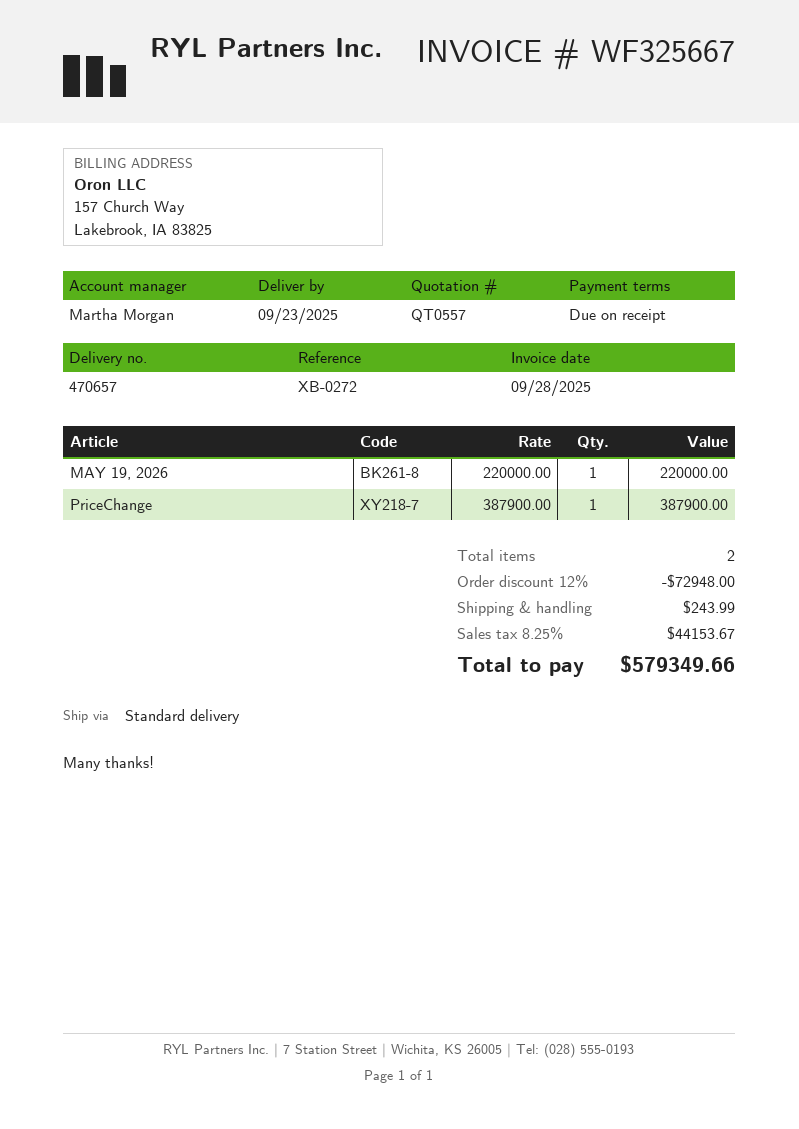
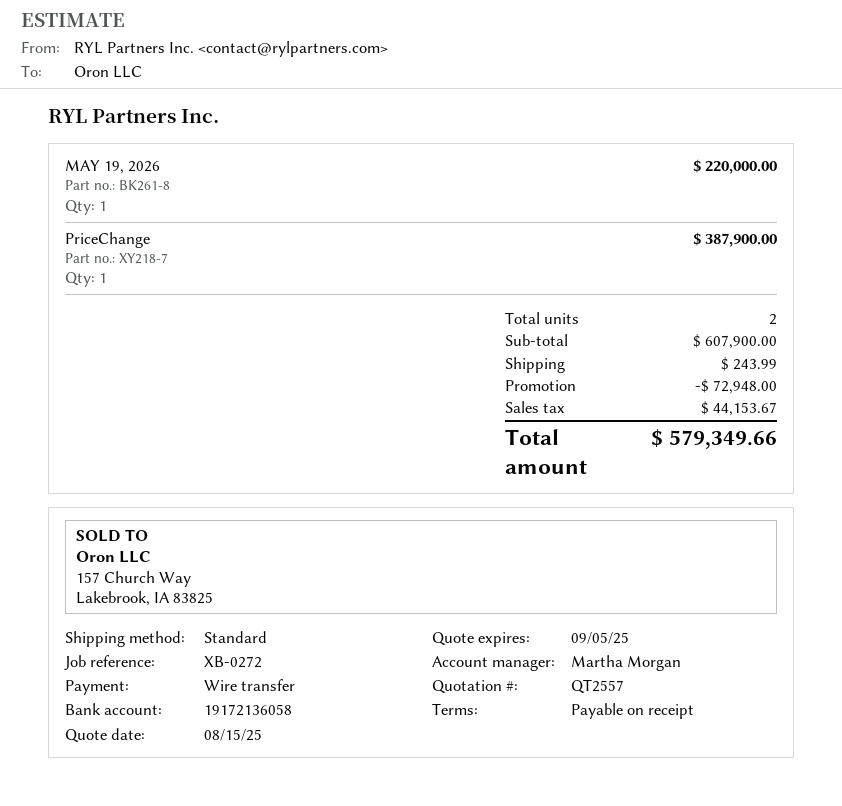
quote number: QT0557 -> QT2557

